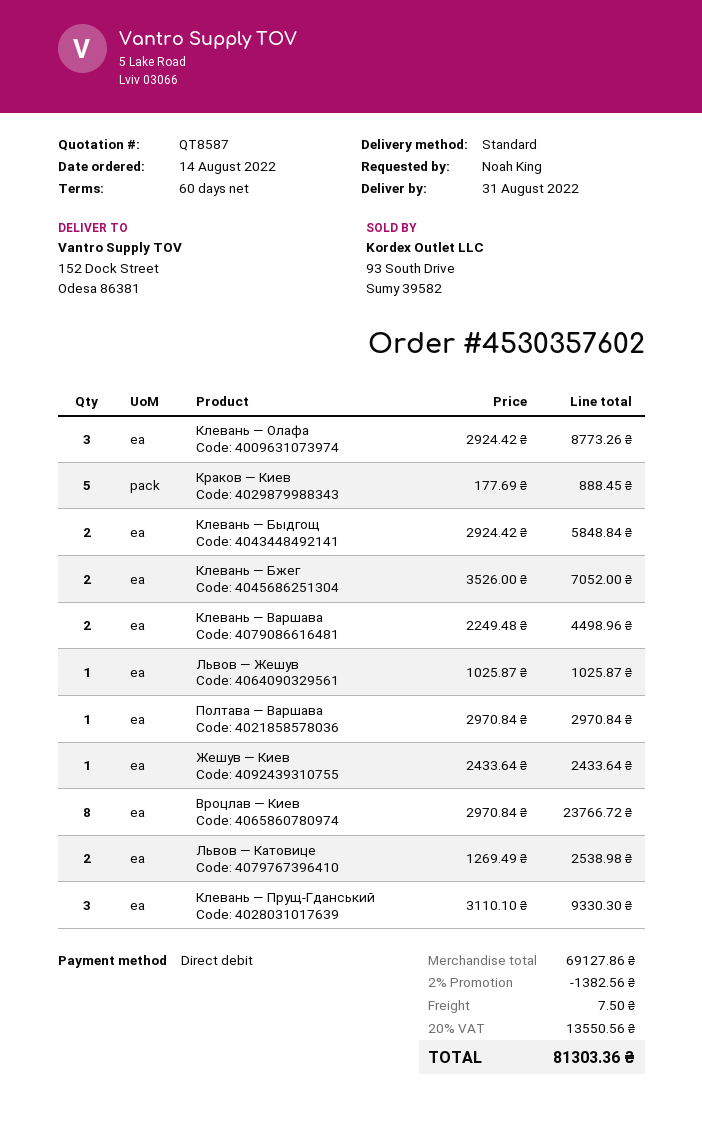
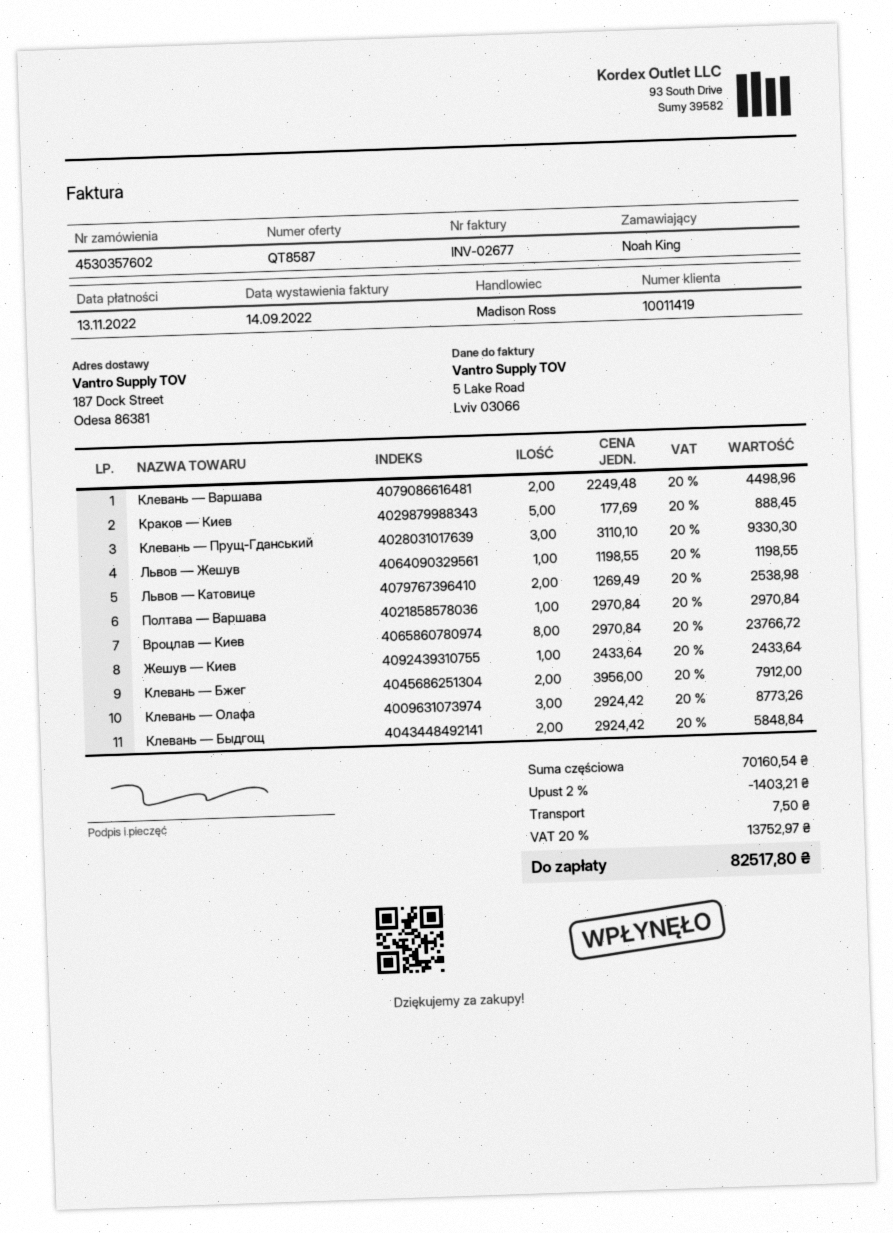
ship to: 152 Dock Street, Odesa 86381 -> 187 Dock Street, Odesa 86381
Клевань — Бжег: 2 x 3526.00 = 7052.00 -> 2 x 3956.00 = 7912.00
Львов — Жешув: 1 x 1025.87 = 1025.87 -> 1 x 1198.55 = 1198.55
subtotal: 69127.86 -> 70160.54
discount: 2% = 1382.56 -> 2% = 1403.21
tax: 20% = 13550.56 -> 20% = 13752.97
total: 81303.36 -> 82517.80

